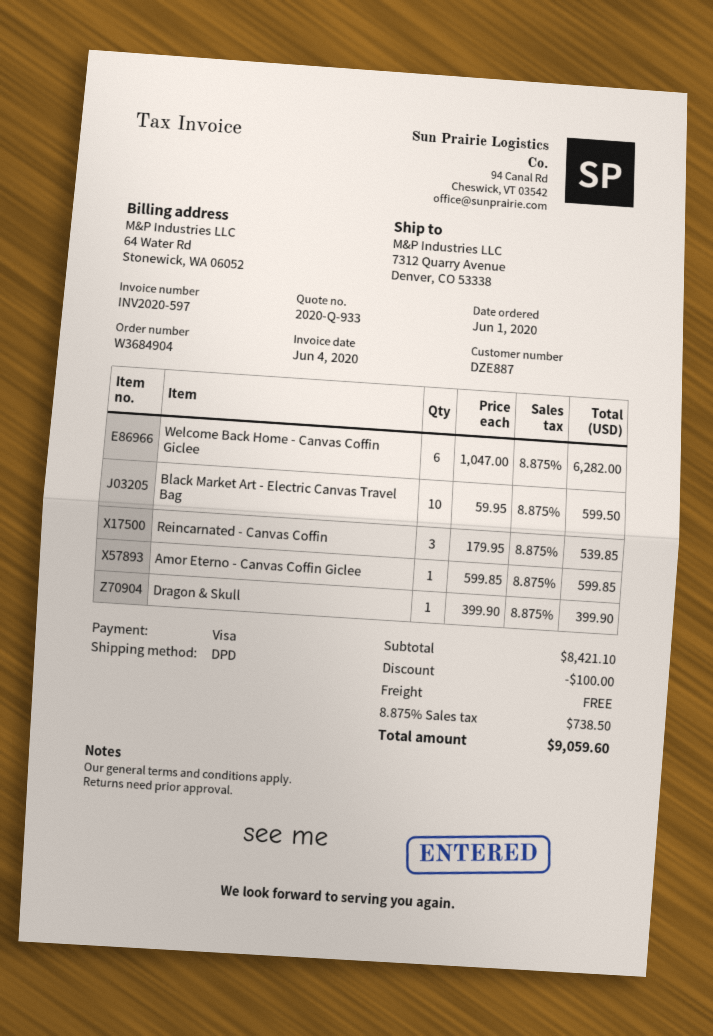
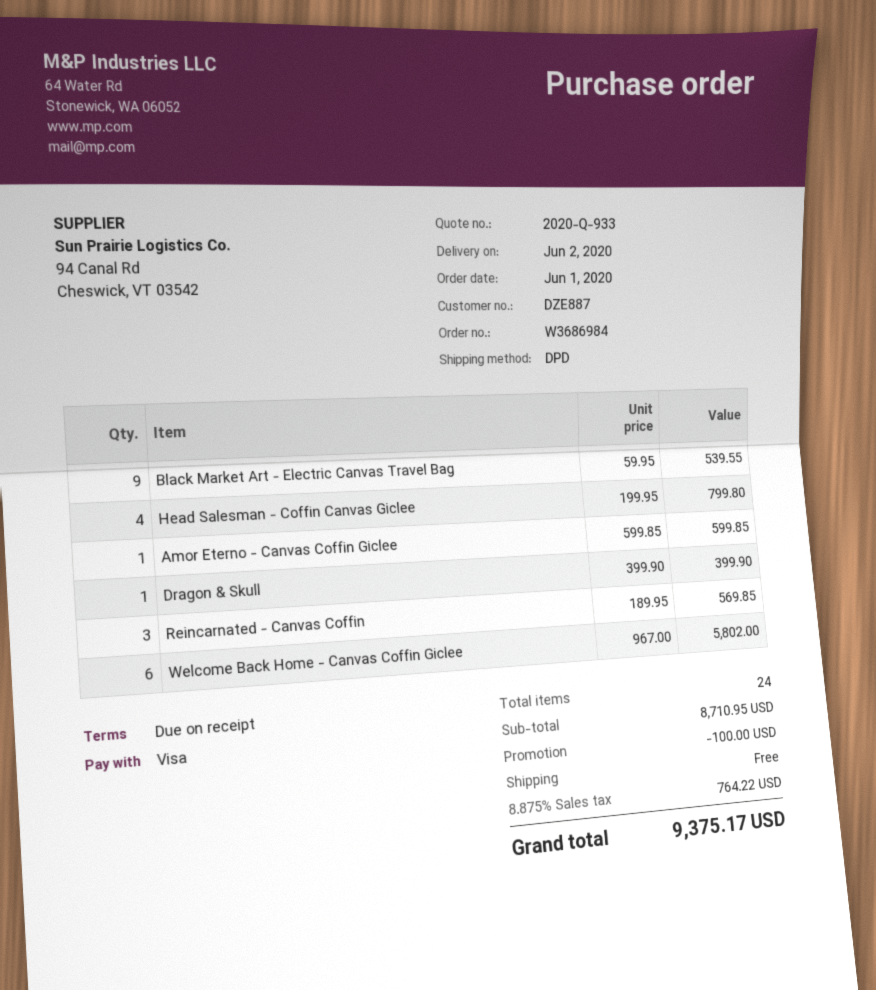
order number: W3684904 -> W3686984
Welcome Back Home - Canvas Coffin Giclee: 6 x 1047.00 = 6282.00 -> 6 x 967.00 = 5802.00
Black Market Art - Electric Canvas Travel Bag: 10 x 59.95 = 599.50 -> 9 x 59.95 = 539.55
Reincarnated - Canvas Coffin: 3 x 179.95 = 539.85 -> 3 x 189.95 = 569.85
Head Salesman - Coffin Canvas Giclee: none -> 4 x 199.95 = 799.80
subtotal: 8421.10 -> 8710.95
tax: 8.875% = 738.50 -> 8.875% = 764.22
total: 9059.60 -> 9375.17

